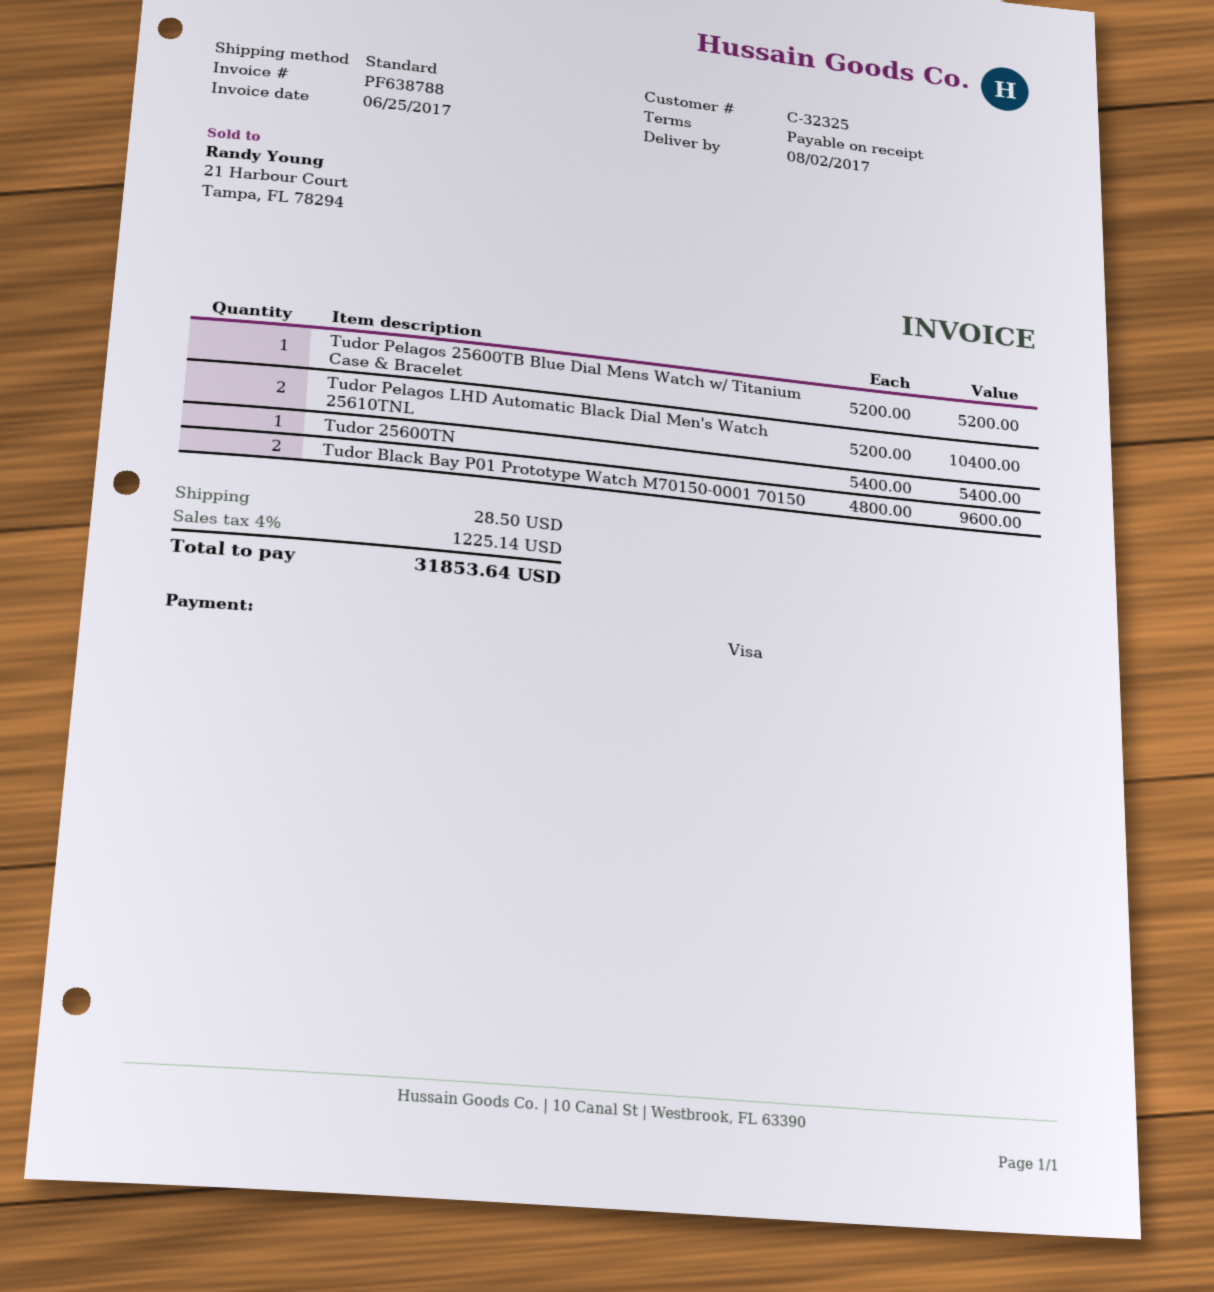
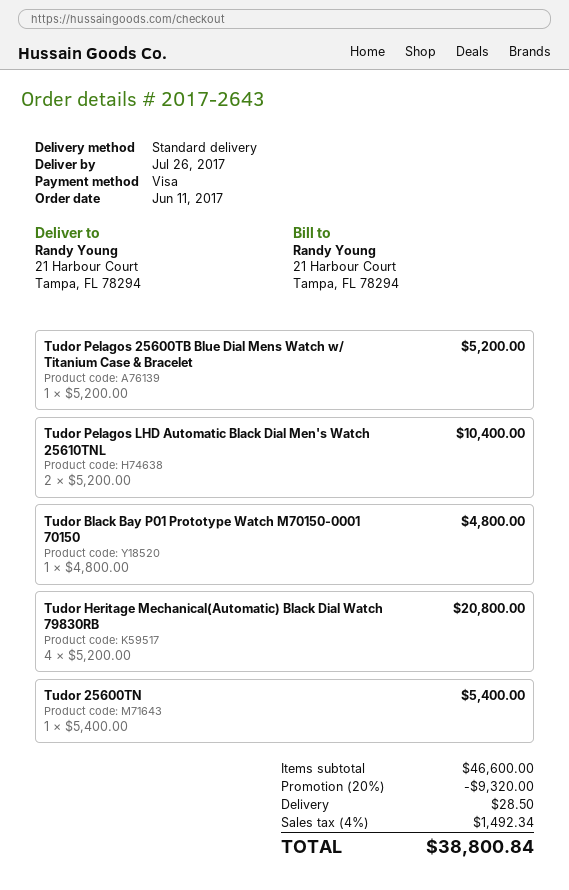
delivery date: 2017-08-02 -> 2017-07-26
Tudor Black Bay P01 Prototype Watch M70150-0001 70150: 2 x 4800.00 = 9600.00 -> 1 x 4800.00 = 4800.00
Tudor Heritage Mechanical(Automatic) Black Dial Watch 79830RB: none -> 4 x 5200.00 = 20800.00
discount: none -> 20% = 9320.00
tax: 4% = 1225.14 -> 4% = 1492.34
total: 31853.64 -> 38800.84

